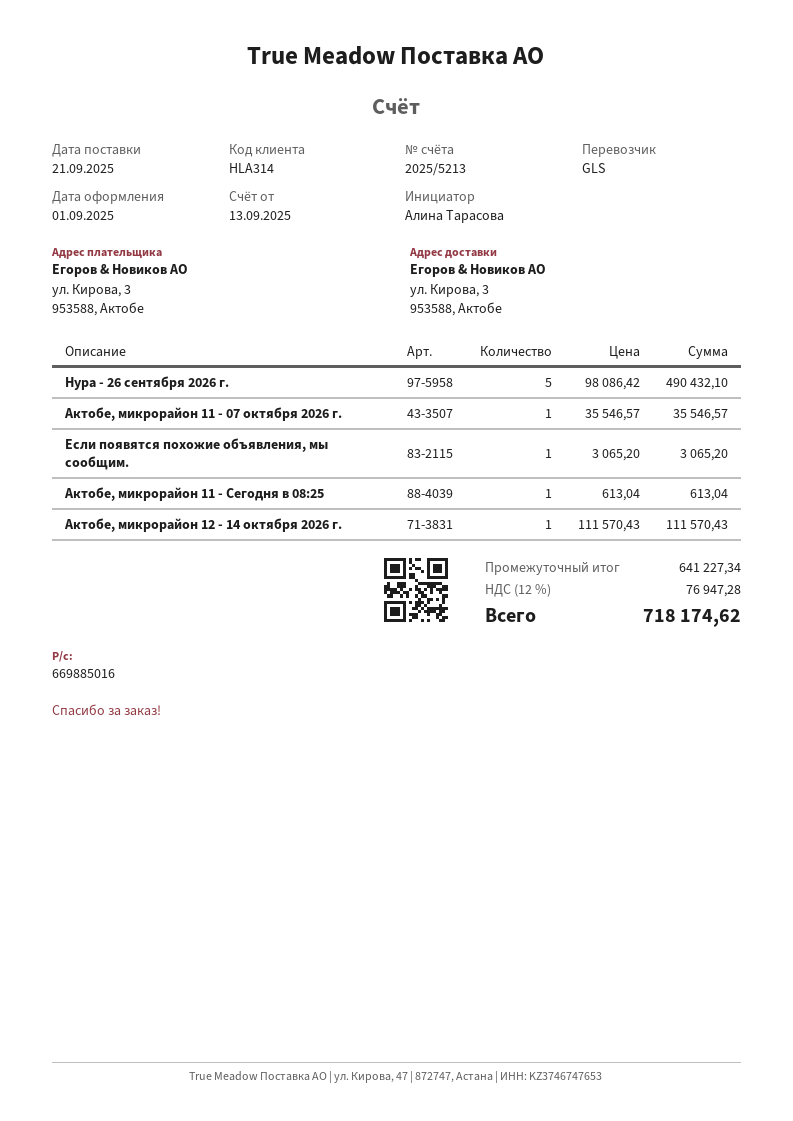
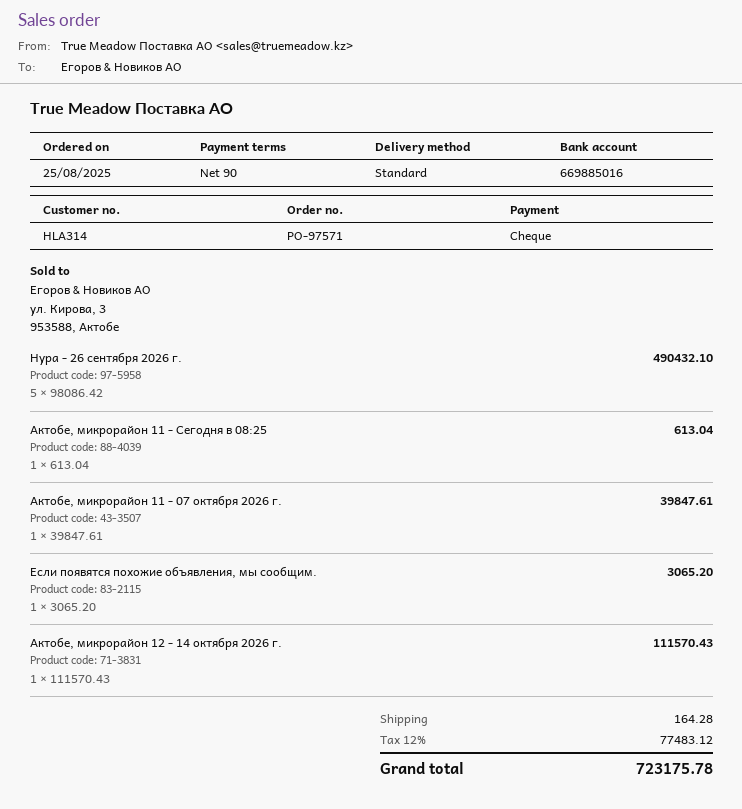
order date: 2025-09-01 -> 2025-08-25
shipping method: GLS -> standard
Актобе, микрорайон 11 - 07 октября 2026 г.: 1 x 35546.57 = 35546.57 -> 1 x 39847.61 = 39847.61
shipping: none -> 164.28
tax: 12% = 76947.28 -> 12% = 77483.12
total: 718174.62 -> 723175.78

